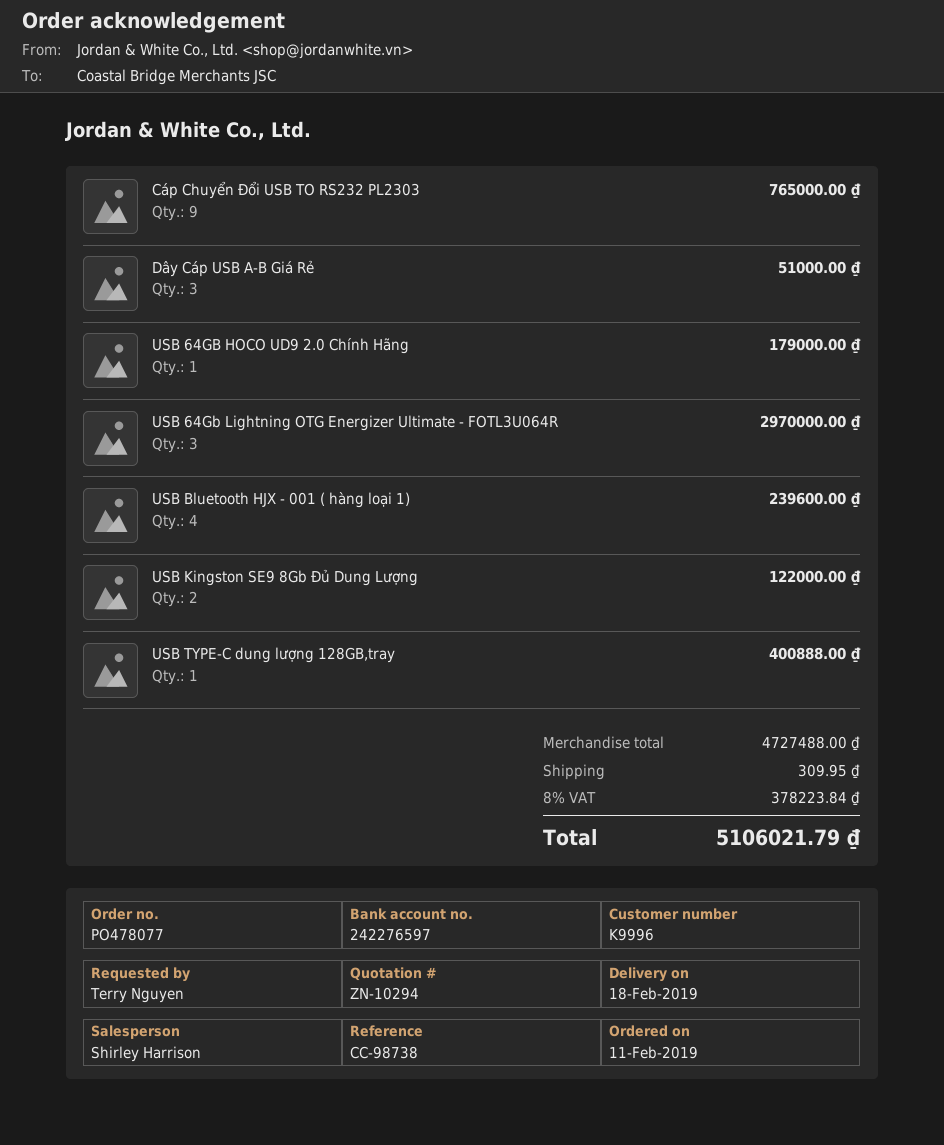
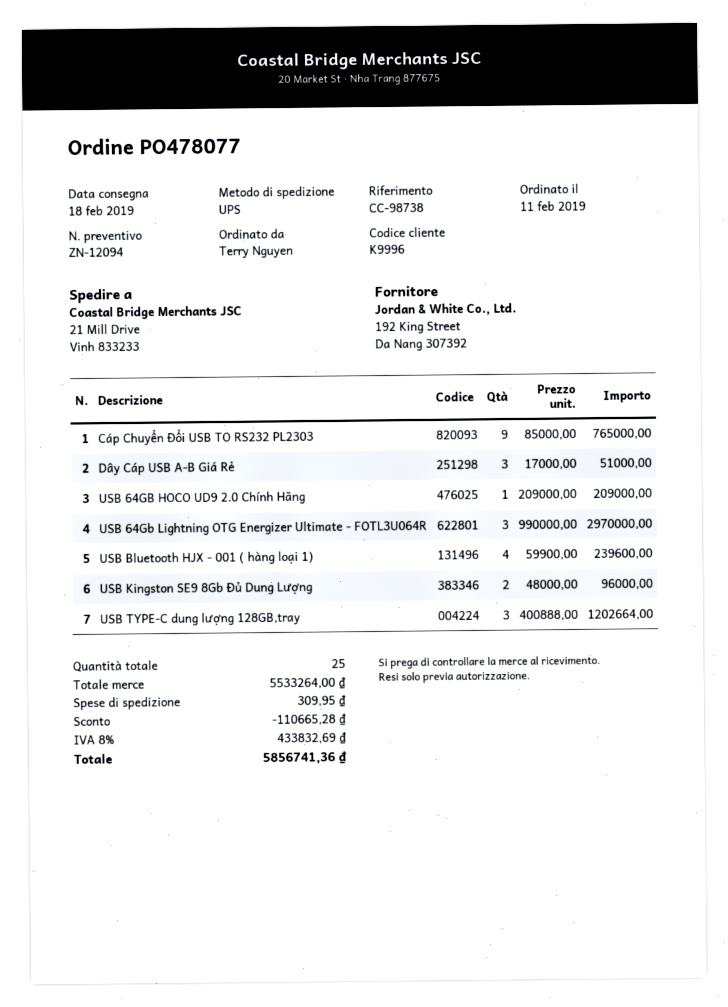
quote number: ZN-10294 -> ZN-12094
USB 64GB HOCO UD9 2.0 Chính Hãng: 1 for 179000.00 -> 1 for 209000.00
USB Kingston SE9 8Gb Đủ Dung Lượng: 2 for 122000.00 -> 2 for 96000.00
USB TYPE-C dung lượng 128GB,tray: 1 for 400888.00 -> 3 for 1202664.00
subtotal: 4727488.00 -> 5533264.00
discount: none -> 110665.28
tax: 8% = 378223.84 -> 8% = 433832.69
total: 5106021.79 -> 5856741.36

